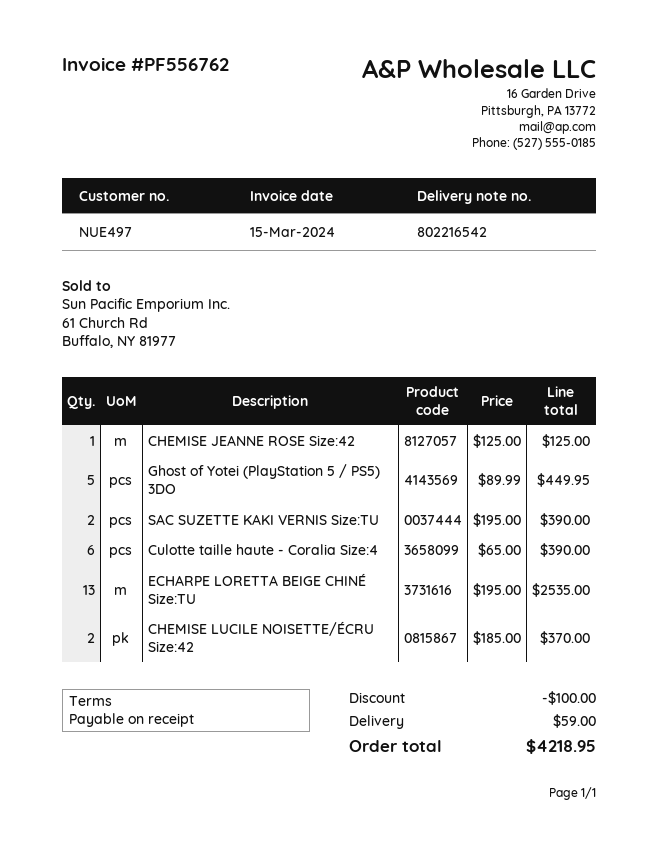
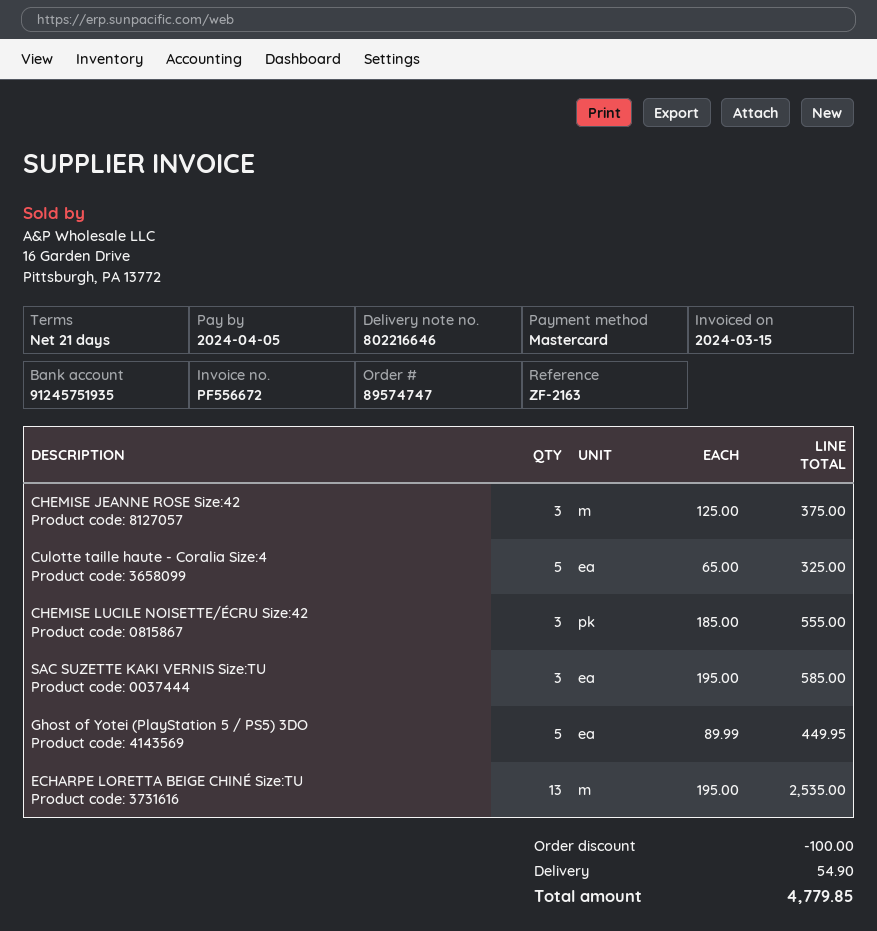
delivery note number: 802216542 -> 802216646
invoice number: PF556762 -> PF556672
payment terms: on receipt -> 21 days
CHEMISE JEANNE ROSE Size:42: 1 x 125.00 = 125.00 -> 3 x 125.00 = 375.00
SAC SUZETTE KAKI VERNIS Size:TU: 2 x 195.00 = 390.00 -> 3 x 195.00 = 585.00
Culotte taille haute - Coralia Size:4: 6 x 65.00 = 390.00 -> 5 x 65.00 = 325.00
CHEMISE LUCILE NOISETTE/ÉCRU Size:42: 2 x 185.00 = 370.00 -> 3 x 185.00 = 555.00
shipping: 59.00 -> 54.90
total: 4218.95 -> 4779.85

